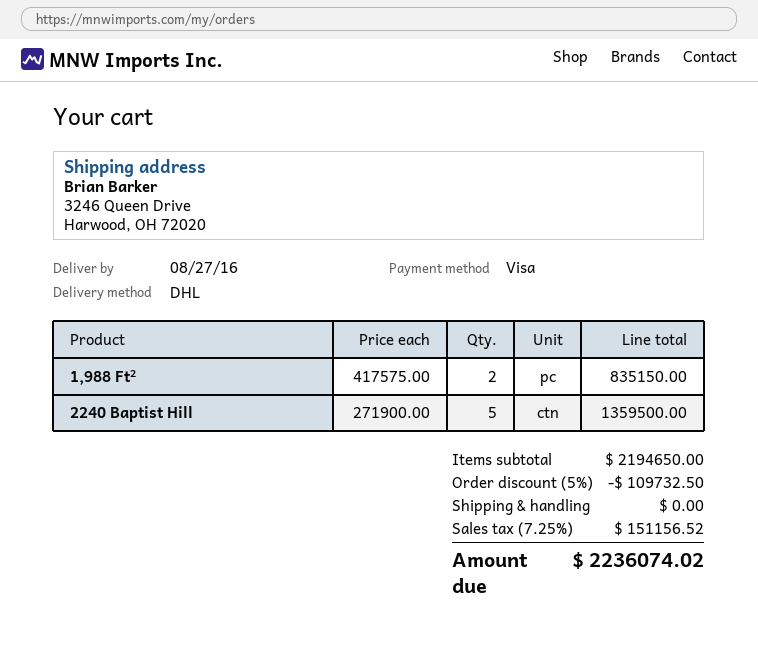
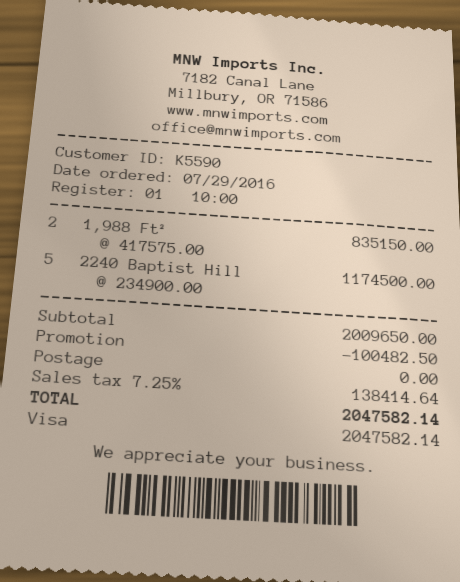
2240 Baptist Hill: 5 x 271900.00 = 1359500.00 -> 5 x 234900.00 = 1174500.00
subtotal: 2194650.00 -> 2009650.00
discount: 109732.50 -> 100482.50
tax: 7.25% = 151156.52 -> 7.25% = 138414.64
total: 2236074.02 -> 2047582.14

